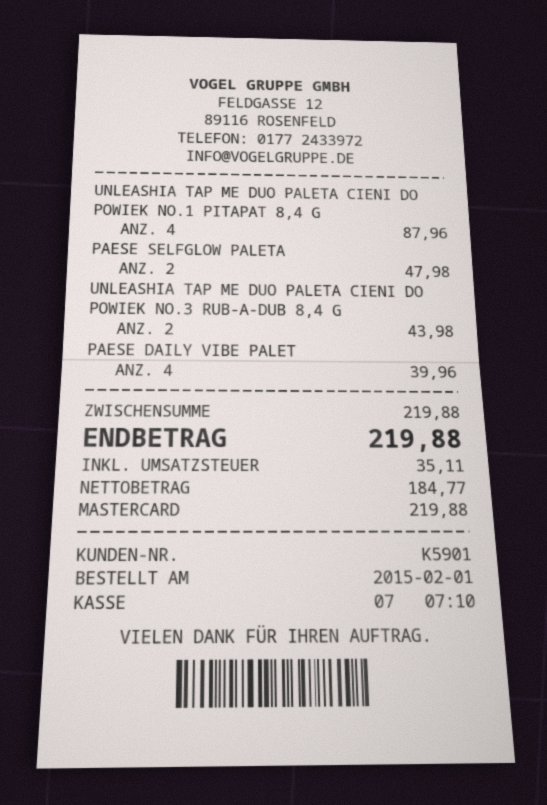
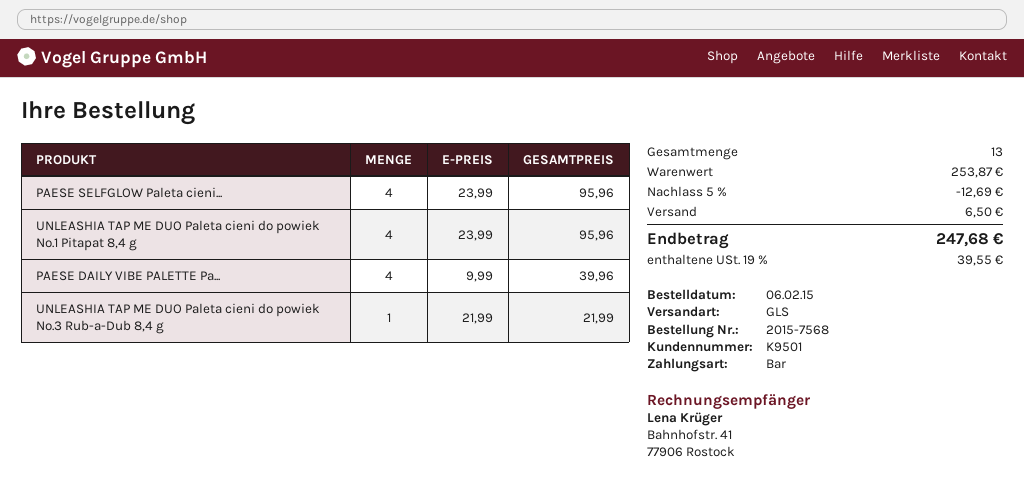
order date: 2015-02-01 -> 2015-02-06
customer number: K5901 -> K9501
payment method: Mastercard -> cash
UNLEASHIA TAP ME DUO PALETA CIENI DO POWIEK NO.1 PITAPAT 8,4 G: 4 for 87.96 -> 4 for 95.96
PAESE SELFGLOW PALETA: 2 for 47.98 -> 4 for 95.96
UNLEASHIA TAP ME DUO PALETA CIENI DO POWIEK NO.3 RUB-A-DUB 8,4 G: 2 for 43.98 -> 1 for 21.99
subtotal: 219.88 -> 253.87
discount: none -> 5% = 12.69
shipping: none -> 6.50
tax: 35.11 -> 39.55
total: 219.88 -> 247.68

